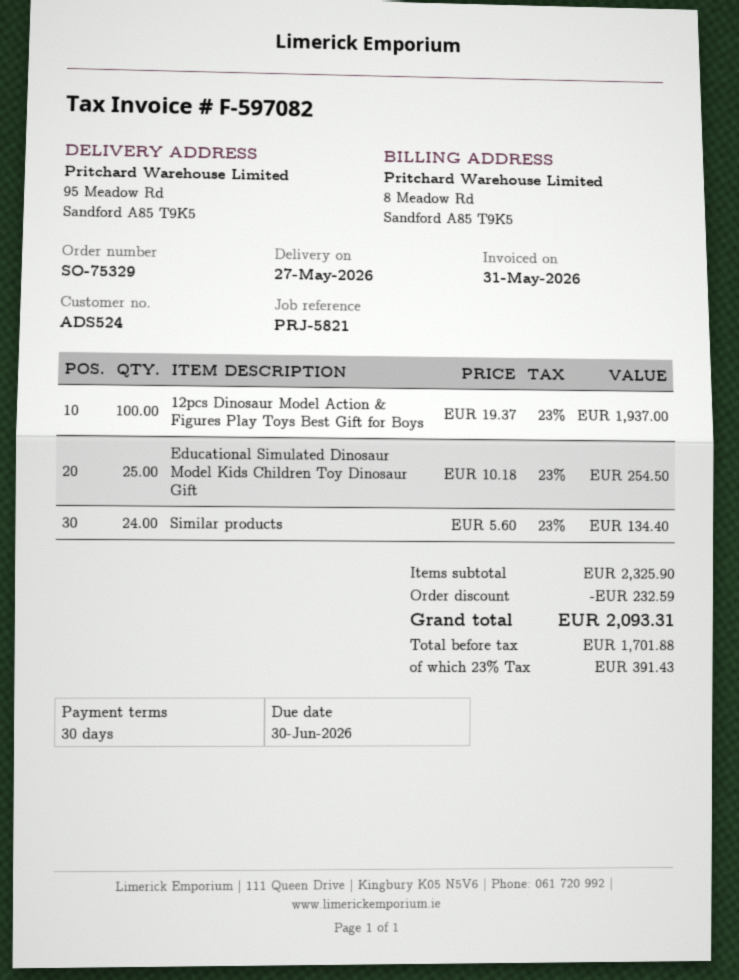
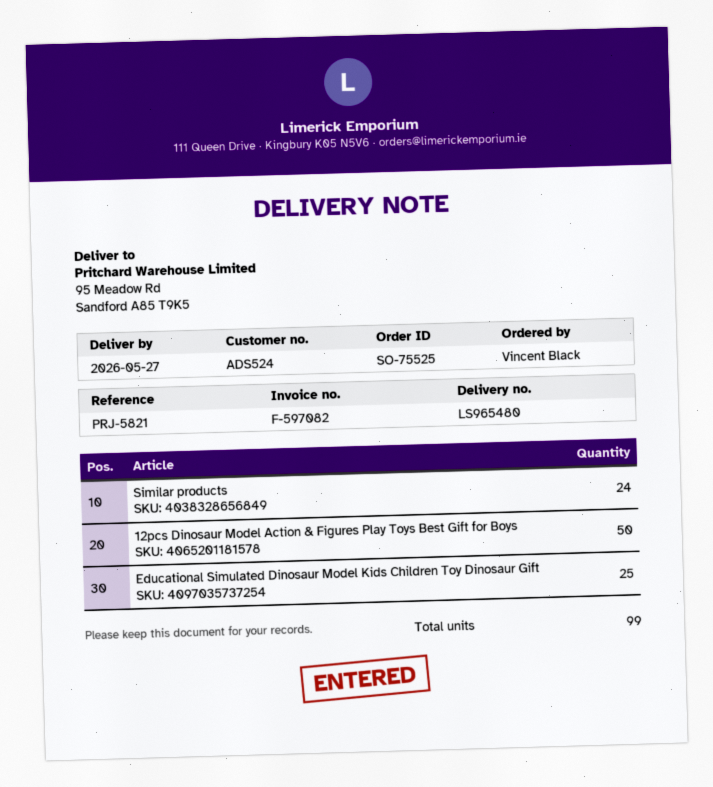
order number: SO-75329 -> SO-75525
12pcs Dinosaur Model Action & Figures Play Toys Best Gift for Boys: 100 -> 50

